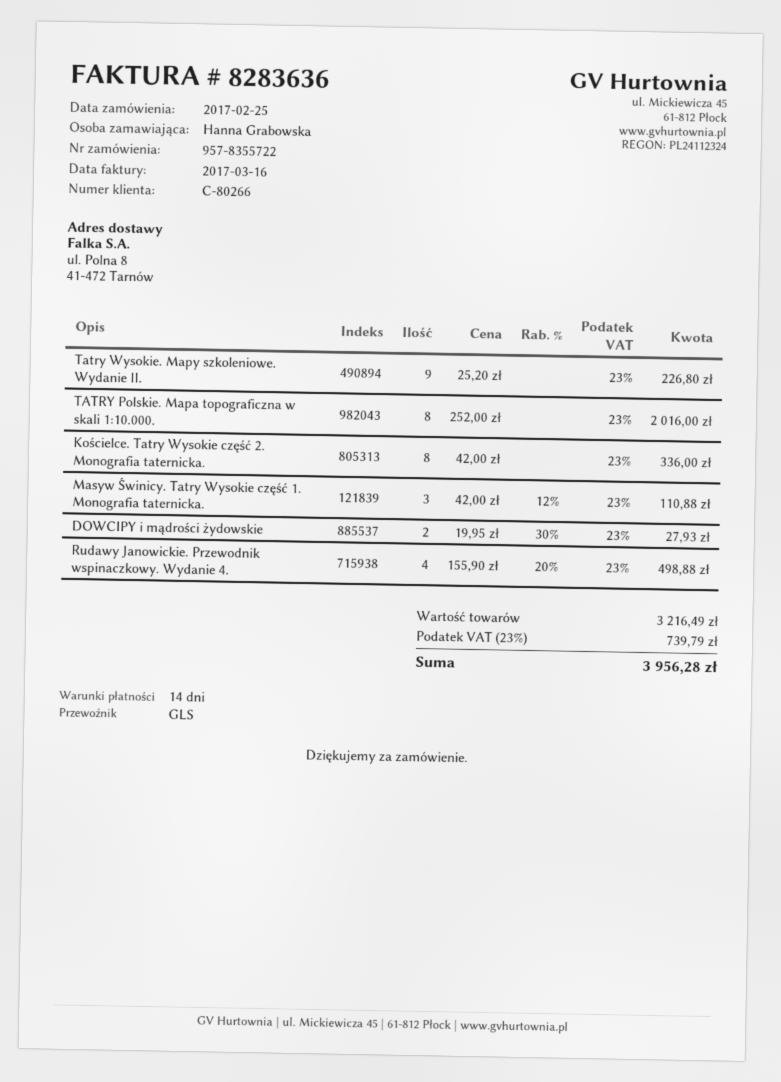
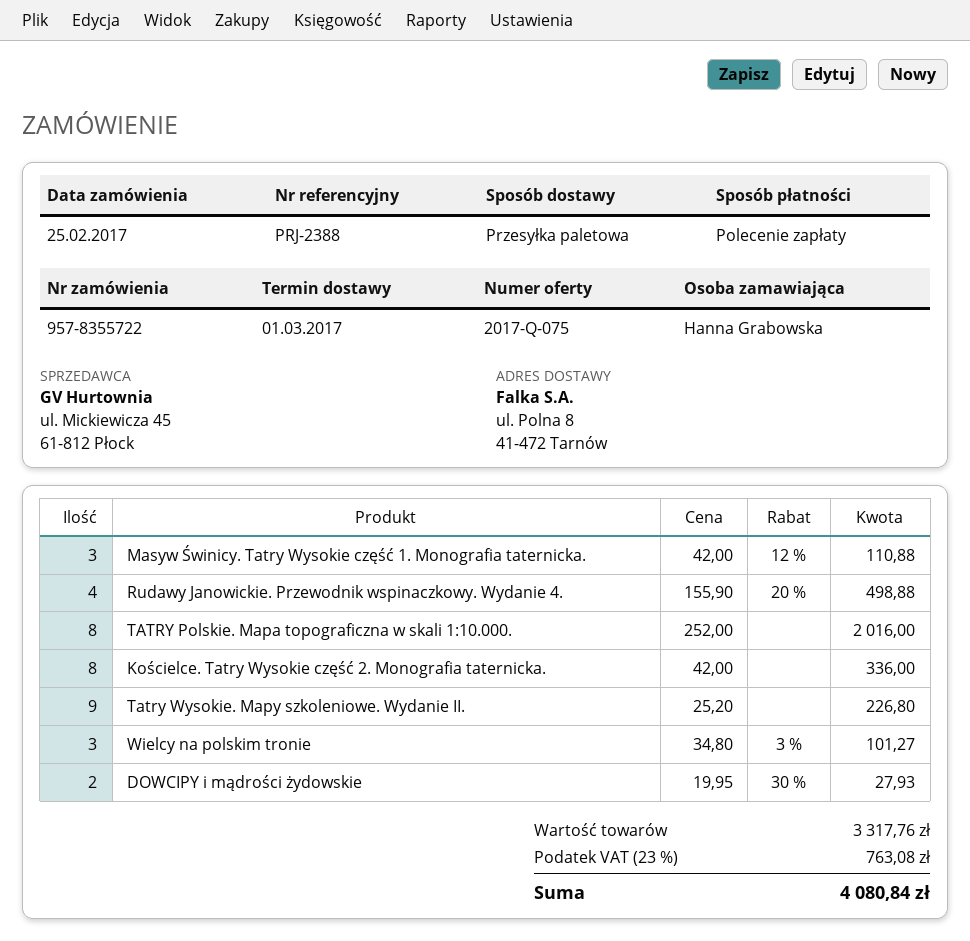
shipping method: GLS -> pallet freight
Wielcy na polskim tronie: none -> 3 x 34.80 - 3% = 101.27
subtotal: 3216.49 -> 3317.76
tax: 23% = 739.79 -> 23% = 763.08
total: 3956.28 -> 4080.84

